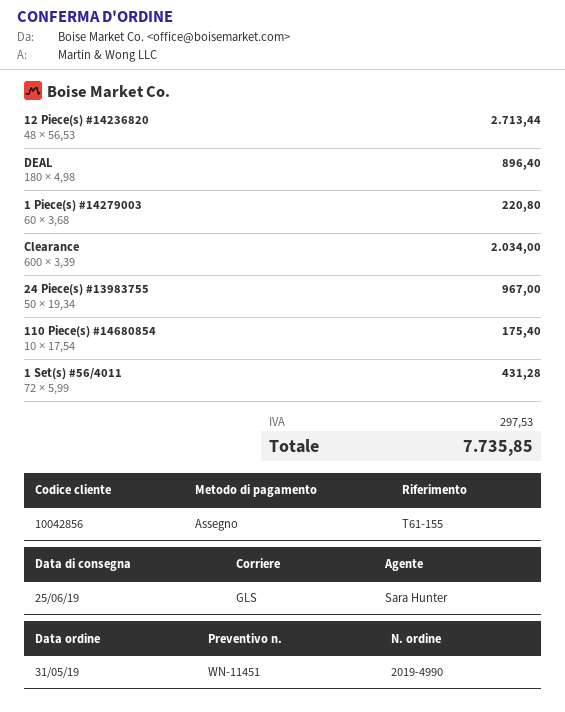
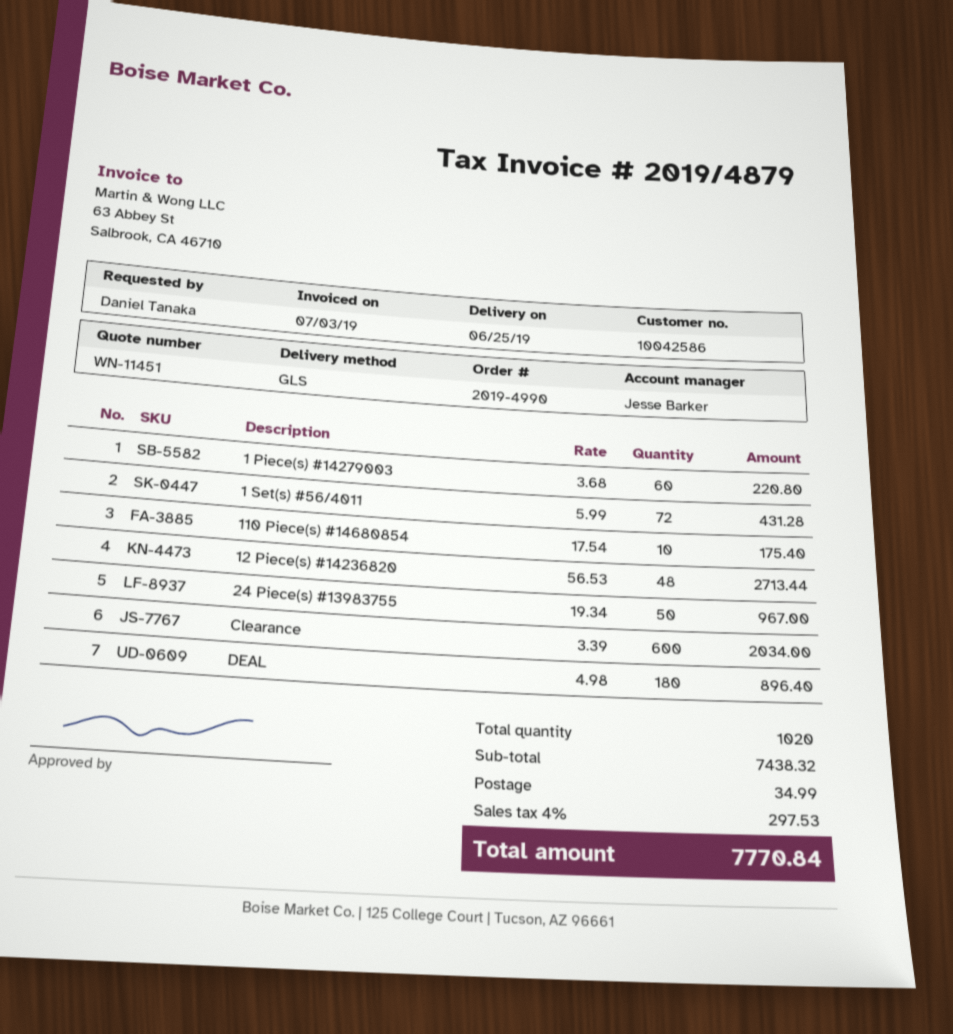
customer number: 10042856 -> 10042586
sales rep: Sara Hunter -> Jesse Barker
shipping: none -> 34.99
total: 7735.85 -> 7770.84

